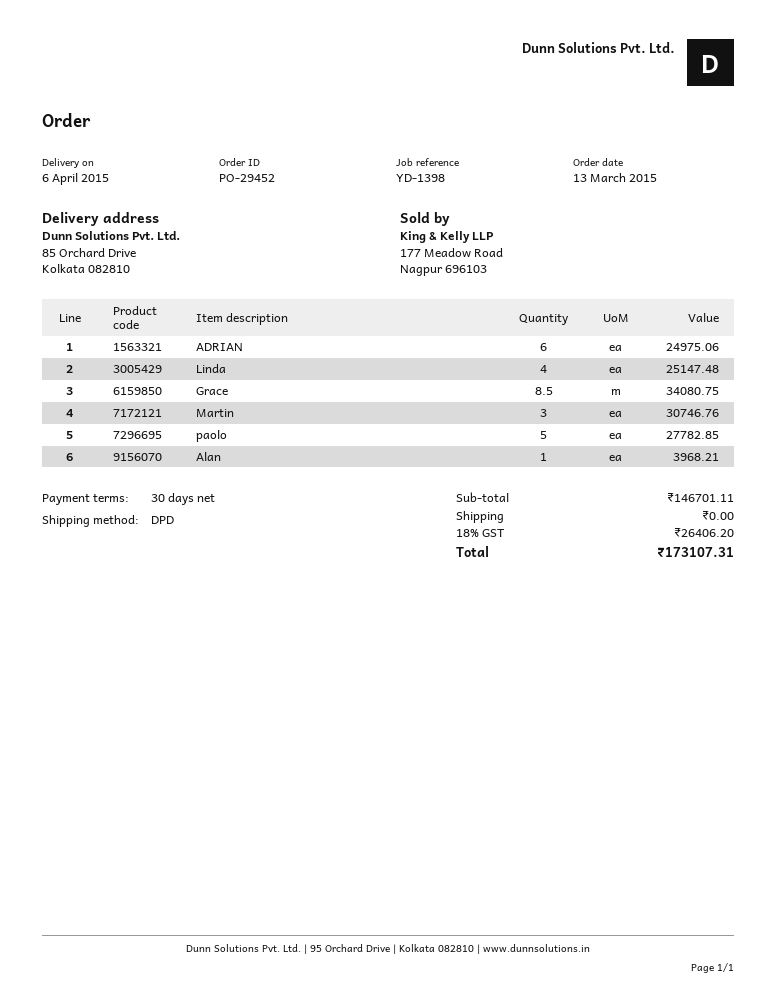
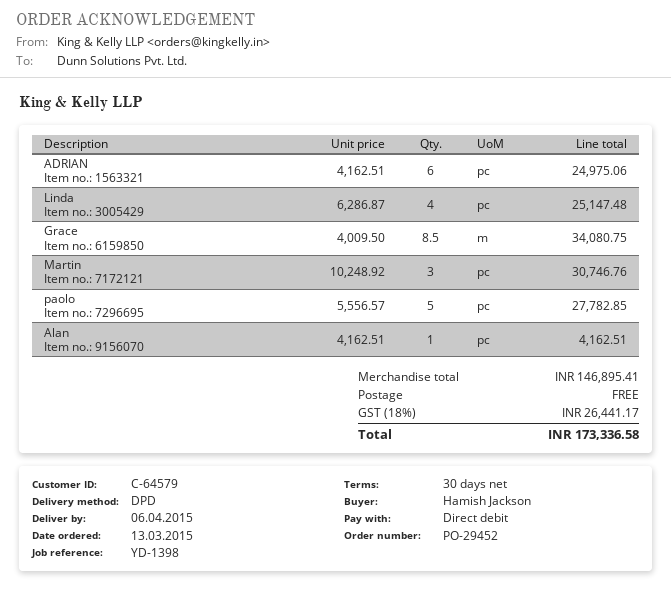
Alan: 1 for 3968.21 -> 1 for 4162.51
subtotal: 146701.11 -> 146895.41
tax: 18% = 26406.20 -> 18% = 26441.17
total: 173107.31 -> 173336.58

